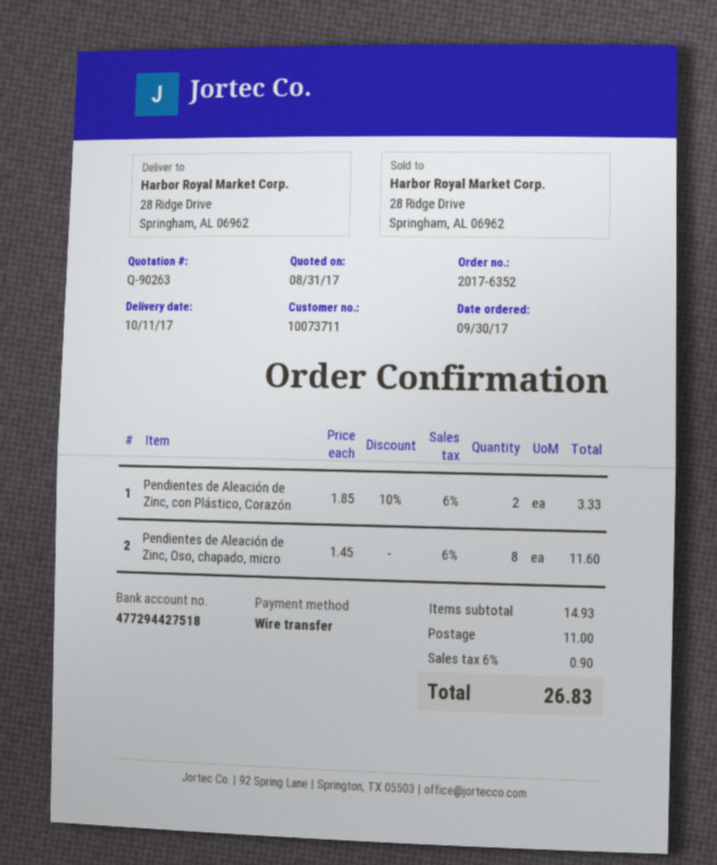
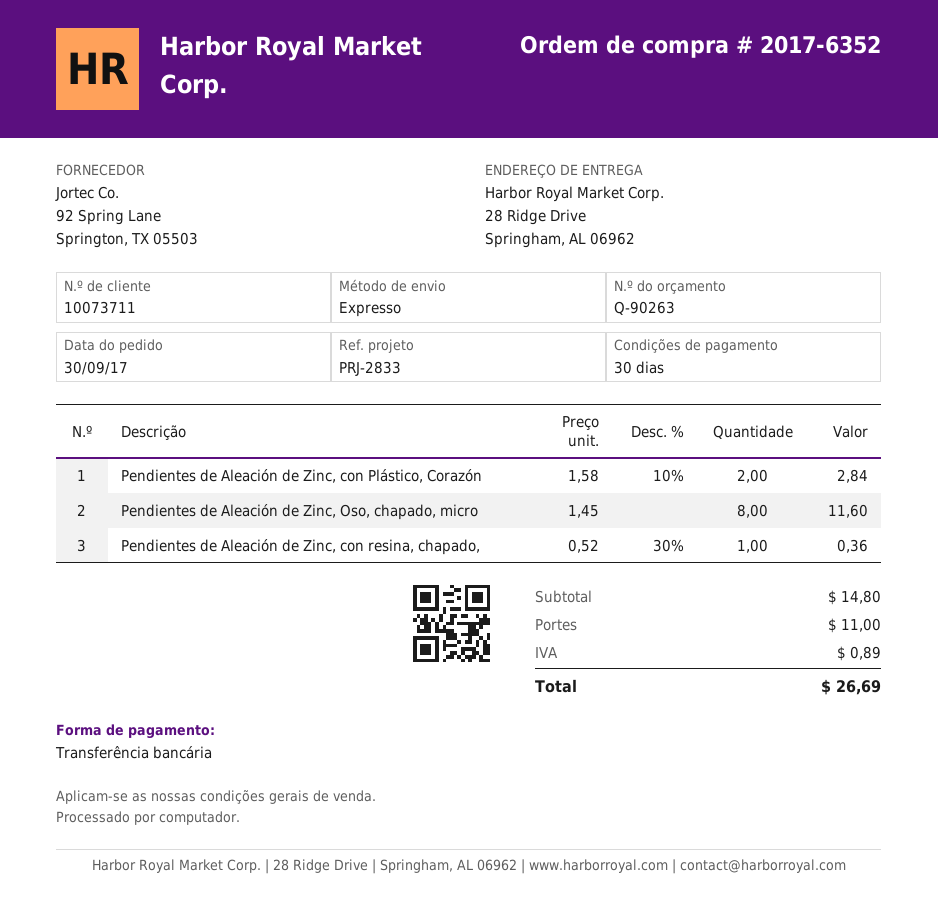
Pendientes de Aleación de Zinc, con Plástico, Corazón: 2 x 1.85 - 10% = 3.33 -> 2 x 1.58 - 10% = 2.84
Pendientes de Aleación de Zinc, con resina, chapado,: none -> 1 x 0.52 - 30% = 0.36
subtotal: 14.93 -> 14.80
tax: 0.90 -> 0.89
total: 26.83 -> 26.69

